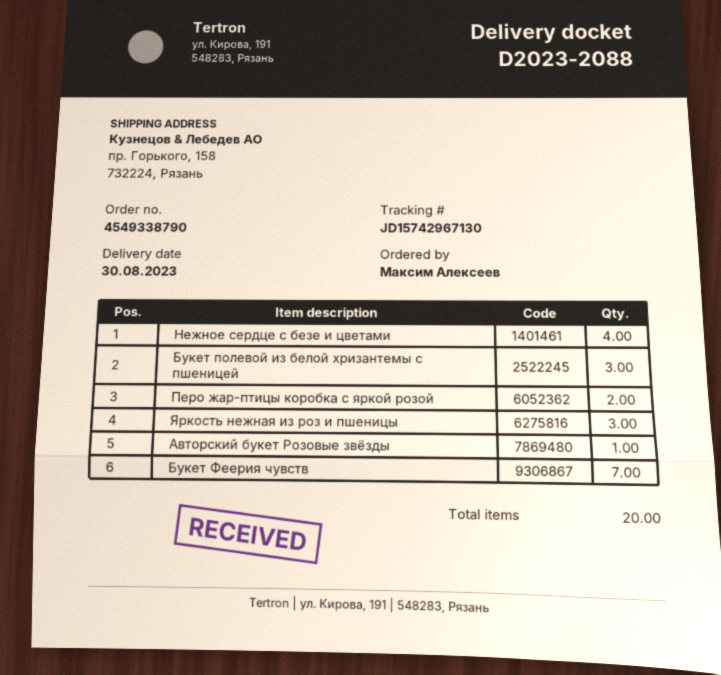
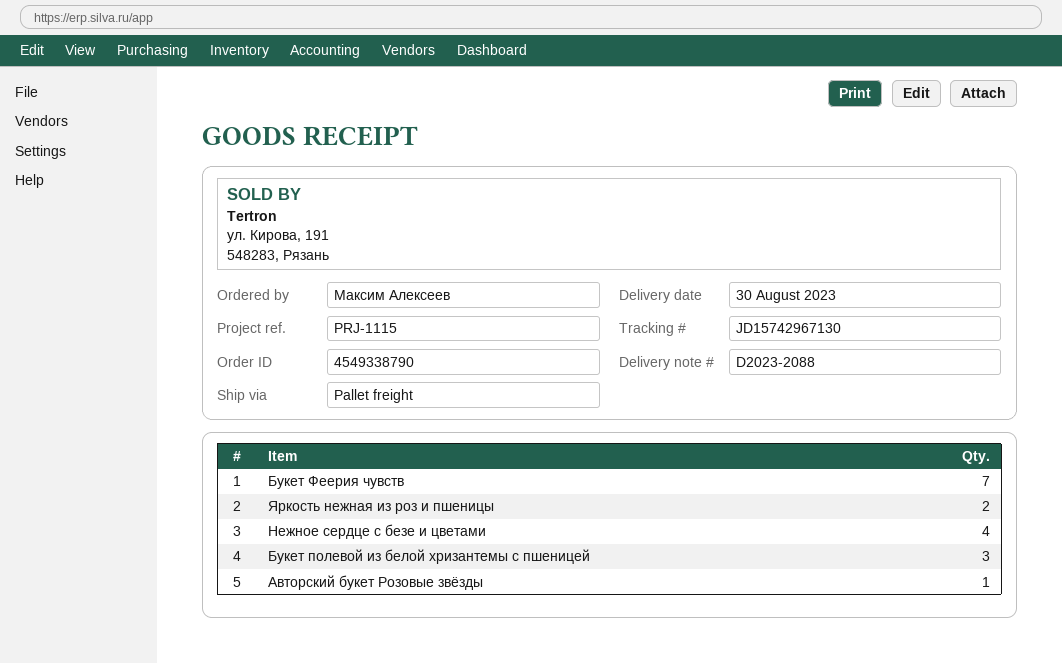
Перо жар-птицы коробка с яркой розой: 2 -> none
Яркость нежная из роз и пшеницы: 3 -> 2

